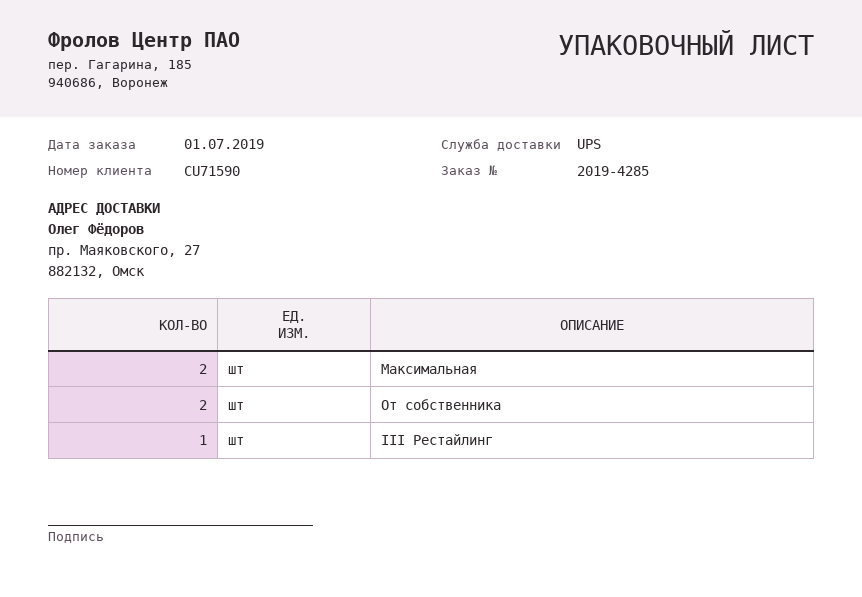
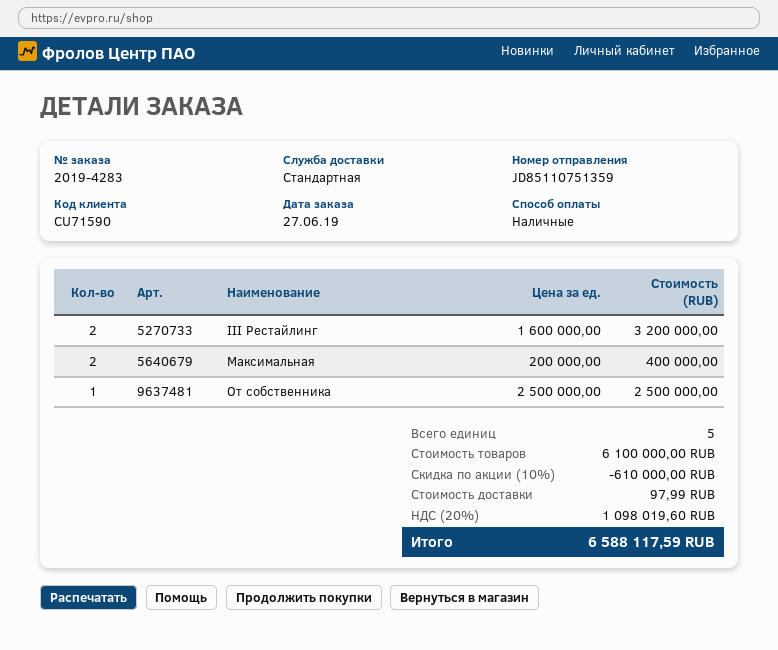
order number: 2019-4285 -> 2019-4283
order date: 2019-07-01 -> 2019-06-27
shipping method: UPS -> standard
От собственника: 2 -> 1
III Рестайлинг: 1 -> 2

